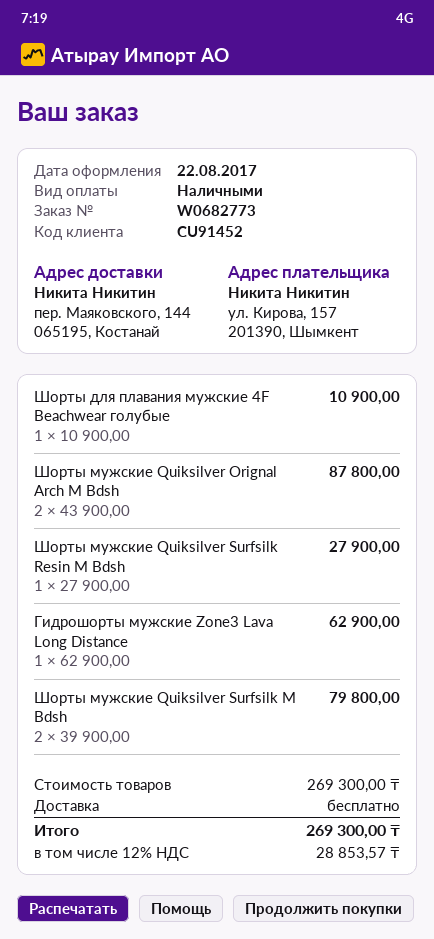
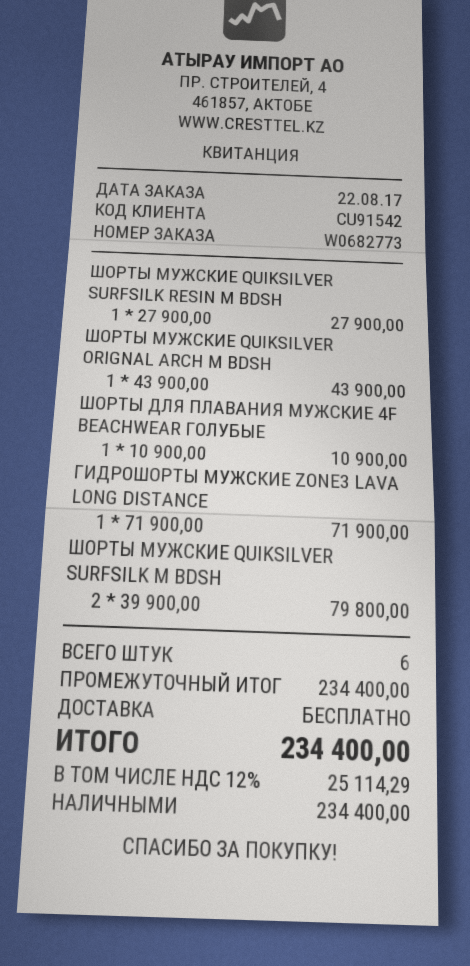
customer number: CU91452 -> CU91542
Шорты мужские Quiksilver Orignal Arch M Bdsh: 2 x 43900.00 = 87800.00 -> 1 x 43900.00 = 43900.00
Гидрошорты мужские Zone3 Lava Long Distance: 1 x 62900.00 = 62900.00 -> 1 x 71900.00 = 71900.00
subtotal: 269300.00 -> 234400.00
tax: 12% = 28853.57 -> 12% = 25114.29
total: 269300.00 -> 234400.00

